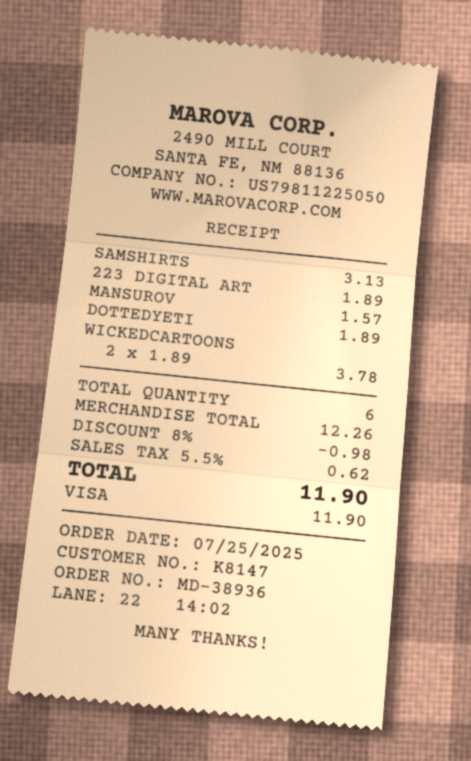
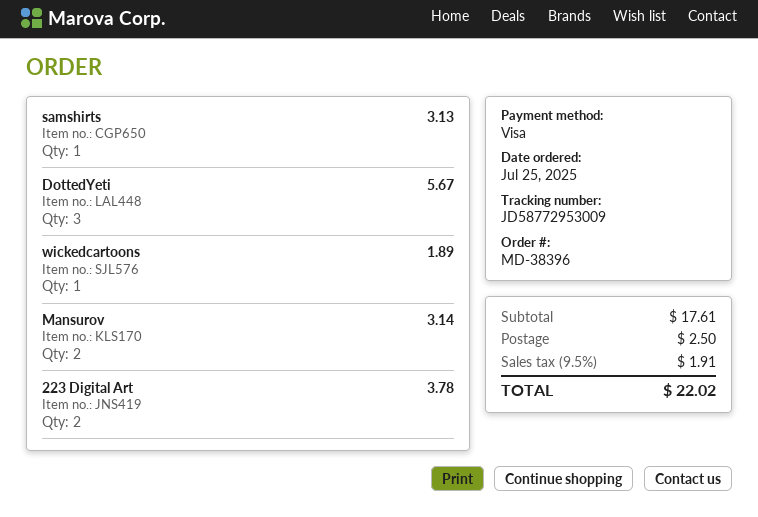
order number: MD-38936 -> MD-38396
223 DIGITAL ART: 1 for 1.89 -> 2 for 3.78
MANSUROV: 1 for 1.57 -> 2 for 3.14
DOTTEDYETI: 1 for 1.89 -> 3 for 5.67
WICKEDCARTOONS: 2 for 3.78 -> 1 for 1.89
subtotal: 12.26 -> 17.61
discount: 8% = 0.98 -> none
shipping: none -> 2.50
tax: 5.5% = 0.62 -> 9.5% = 1.91
total: 11.90 -> 22.02

